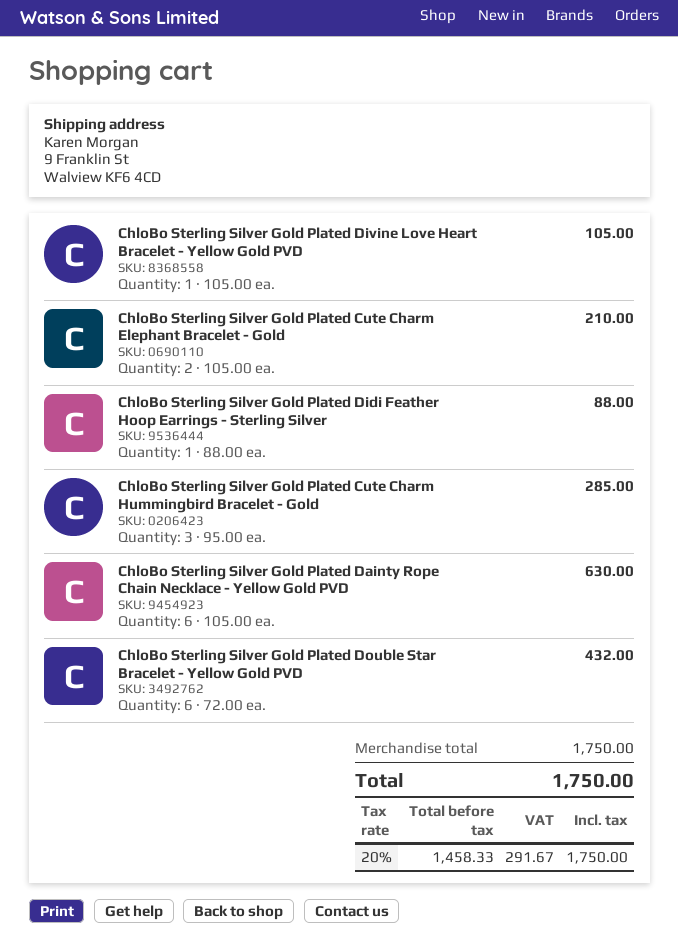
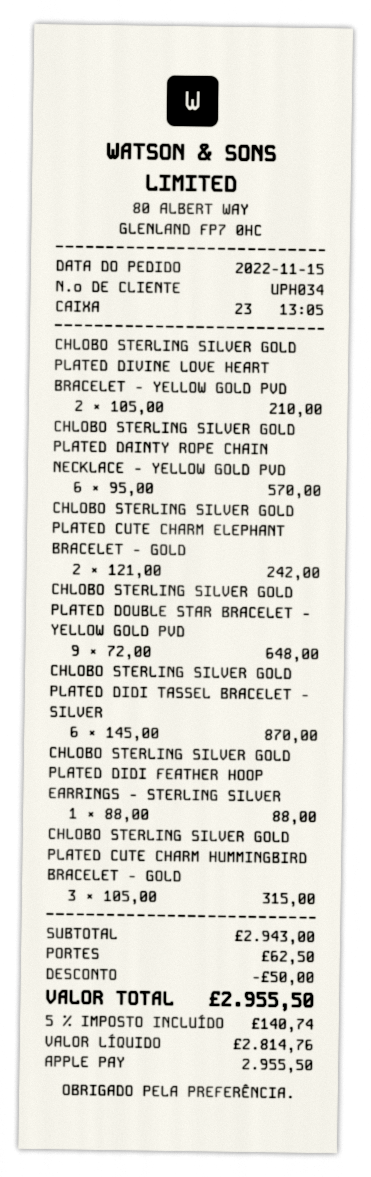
ChloBo Sterling Silver Gold Plated Divine Love Heart Bracelet - Yellow Gold PVD: 1 x 105.00 = 105.00 -> 2 x 105.00 = 210.00
ChloBo Sterling Silver Gold Plated Cute Charm Elephant Bracelet - Gold: 2 x 105.00 = 210.00 -> 2 x 121.00 = 242.00
ChloBo Sterling Silver Gold Plated Cute Charm Hummingbird Bracelet - Gold: 3 x 95.00 = 285.00 -> 3 x 105.00 = 315.00
ChloBo Sterling Silver Gold Plated Dainty Rope Chain Necklace - Yellow Gold PVD: 6 x 105.00 = 630.00 -> 6 x 95.00 = 570.00
ChloBo Sterling Silver Gold Plated Double Star Bracelet - Yellow Gold PVD: 6 x 72.00 = 432.00 -> 9 x 72.00 = 648.00
CHLOBO STERLING SILVER GOLD PLATED DIDI TASSEL BRACELET - SILVER: none -> 6 x 145.00 = 870.00
subtotal: 1750.00 -> 2943.00
discount: none -> 50.00
shipping: none -> 62.50
net: 1458.33 -> 2814.76
tax: 20% = 291.67 -> 5% = 140.74
total: 1750.00 -> 2955.50

